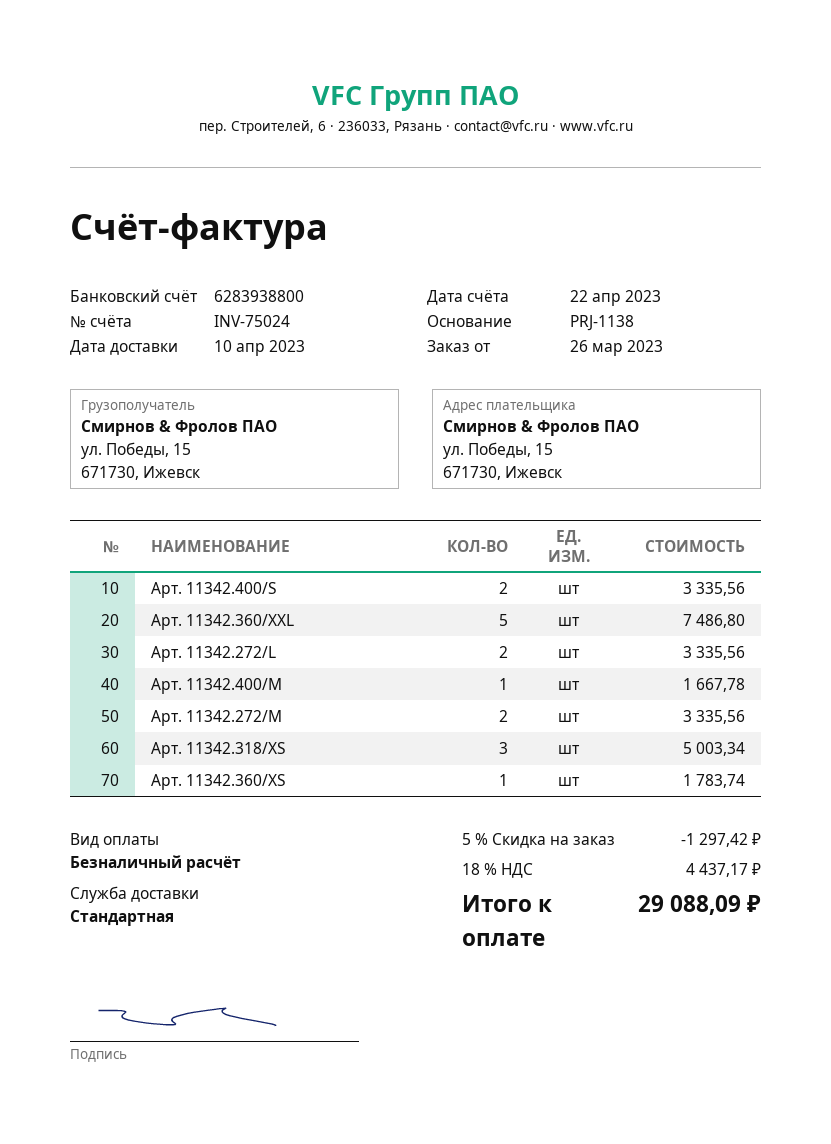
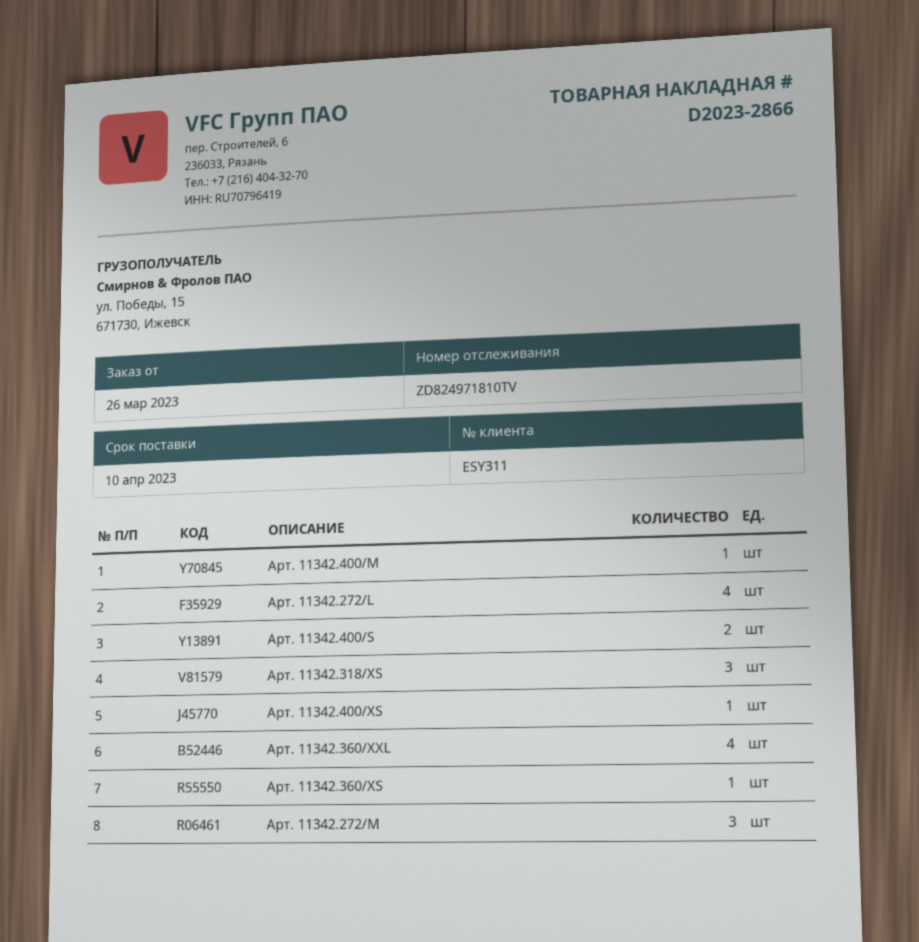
Арт. 11342.360/XXL: 5 -> 4
Арт. 11342.272/L: 2 -> 4
Арт. 11342.272/M: 2 -> 3
Арт. 11342.400/XS: none -> 1

